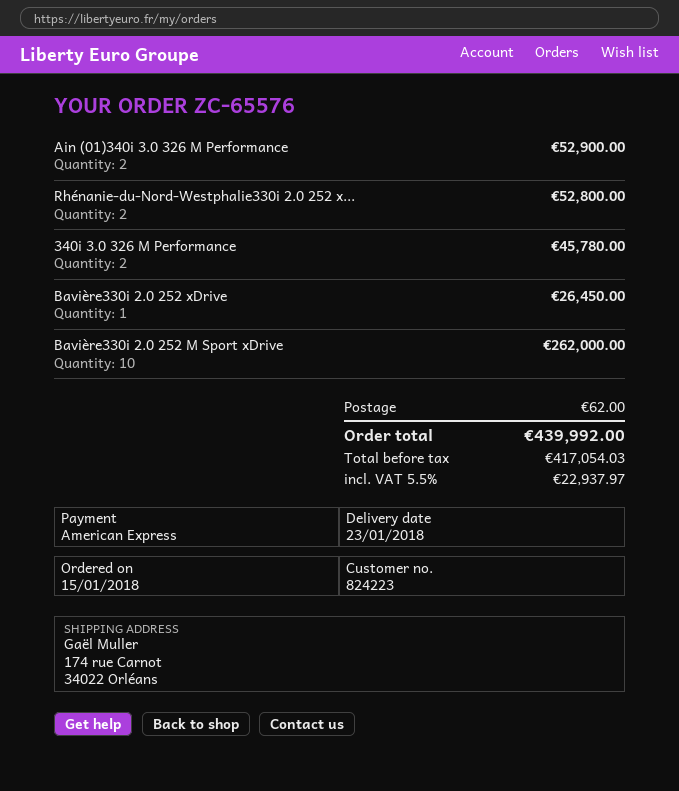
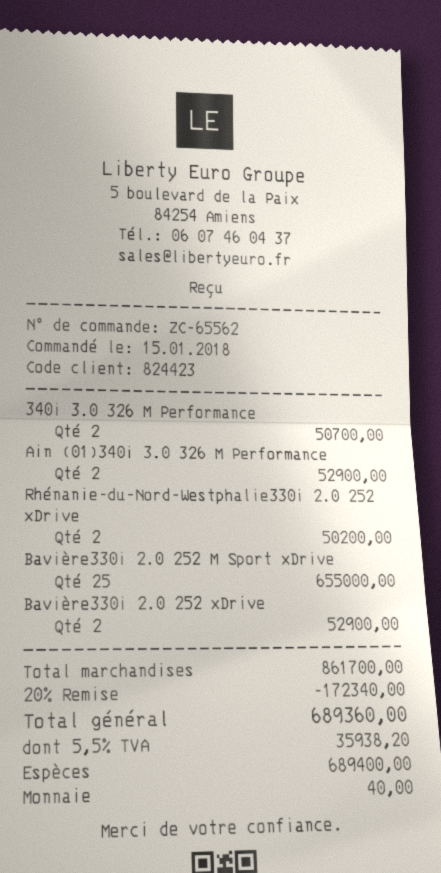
order number: ZC-65576 -> ZC-65562
customer number: 824223 -> 824423
payment method: American Express -> cash
Rhénanie-du-Nord-Westphalie330i 2.0 252 x...: 2 for 52800.00 -> 2 for 50200.00
340i 3.0 326 M Performance: 2 for 45780.00 -> 2 for 50700.00
Bavière330i 2.0 252 xDrive: 1 for 26450.00 -> 2 for 52900.00
Bavière330i 2.0 252 M Sport xDrive: 10 for 262000.00 -> 25 for 655000.00
discount: none -> 20% = 172340.00
shipping: 62.00 -> none
tax: 5.5% = 22937.97 -> 5.5% = 35938.20
total: 439992.00 -> 689360.00

